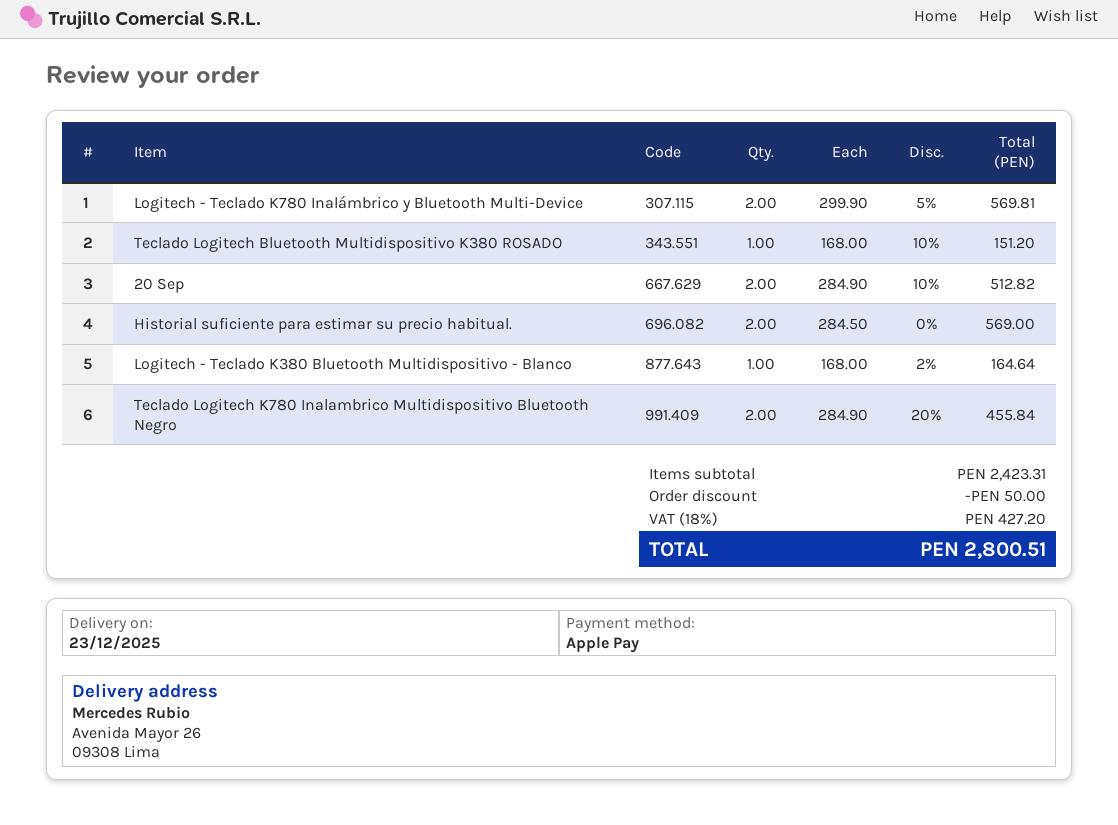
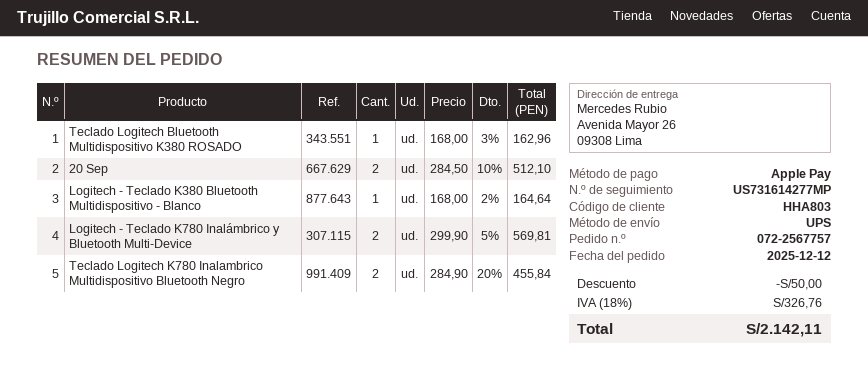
Teclado Logitech Bluetooth Multidispositivo K380 ROSADO: 1 x 168.00 - 10% = 151.20 -> 1 x 168.00 - 3% = 162.96
20 Sep: 2 x 284.90 - 10% = 512.82 -> 2 x 284.50 - 10% = 512.10
Historial suficiente para estimar su precio habitual.: 2 x 284.50 = 569.00 -> none
tax: 18% = 427.20 -> 18% = 326.76
total: 2800.51 -> 2142.11

